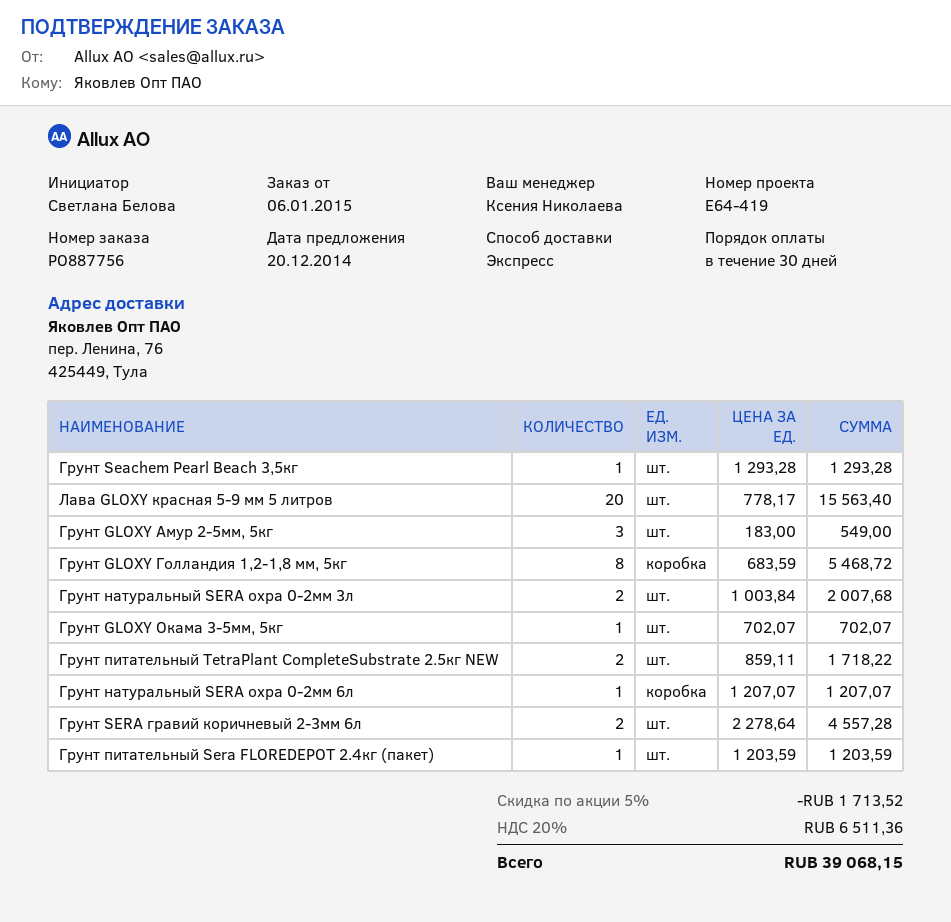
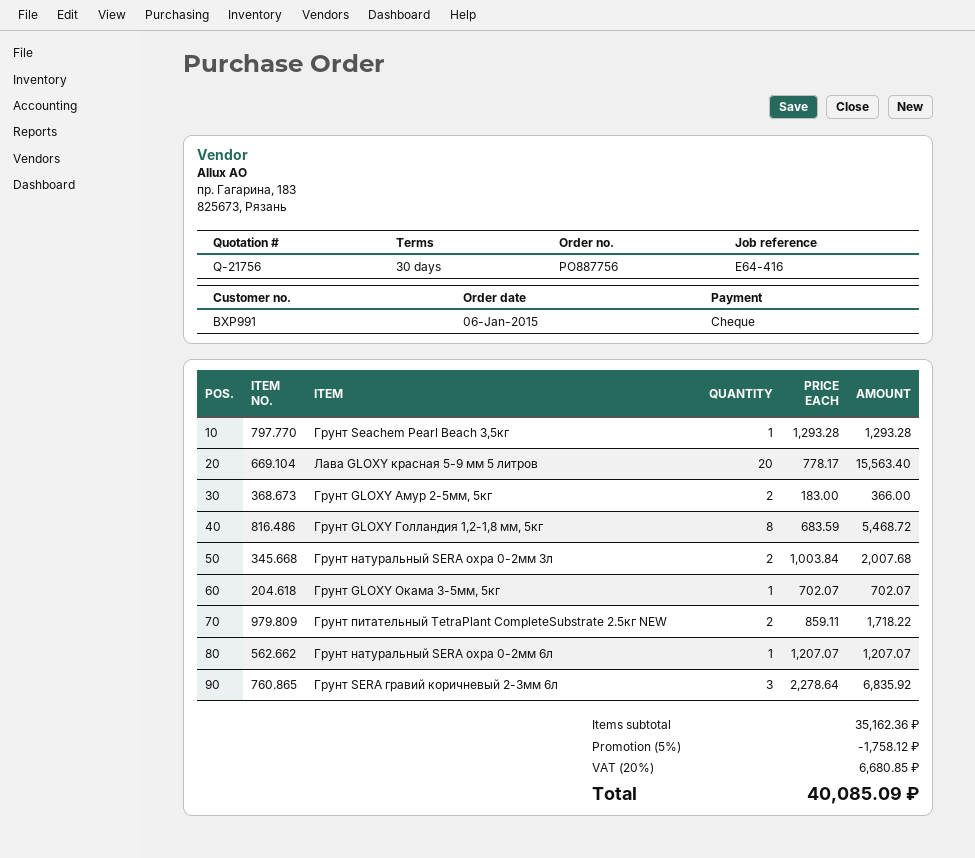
reference: E64-419 -> E64-416
Грунт GLOXY Амур 2-5мм, 5кг: 3 x 183.00 = 549.00 -> 2 x 183.00 = 366.00
Грунт SERA гравий коричневый 2-3мм 6л: 2 x 2278.64 = 4557.28 -> 3 x 2278.64 = 6835.92
Грунт питательный Sera FLOREDEPOT 2.4кг (пакет): 1 x 1203.59 = 1203.59 -> none
discount: 5% = 1713.52 -> 5% = 1758.12
tax: 20% = 6511.36 -> 20% = 6680.85
total: 39068.15 -> 40085.09

